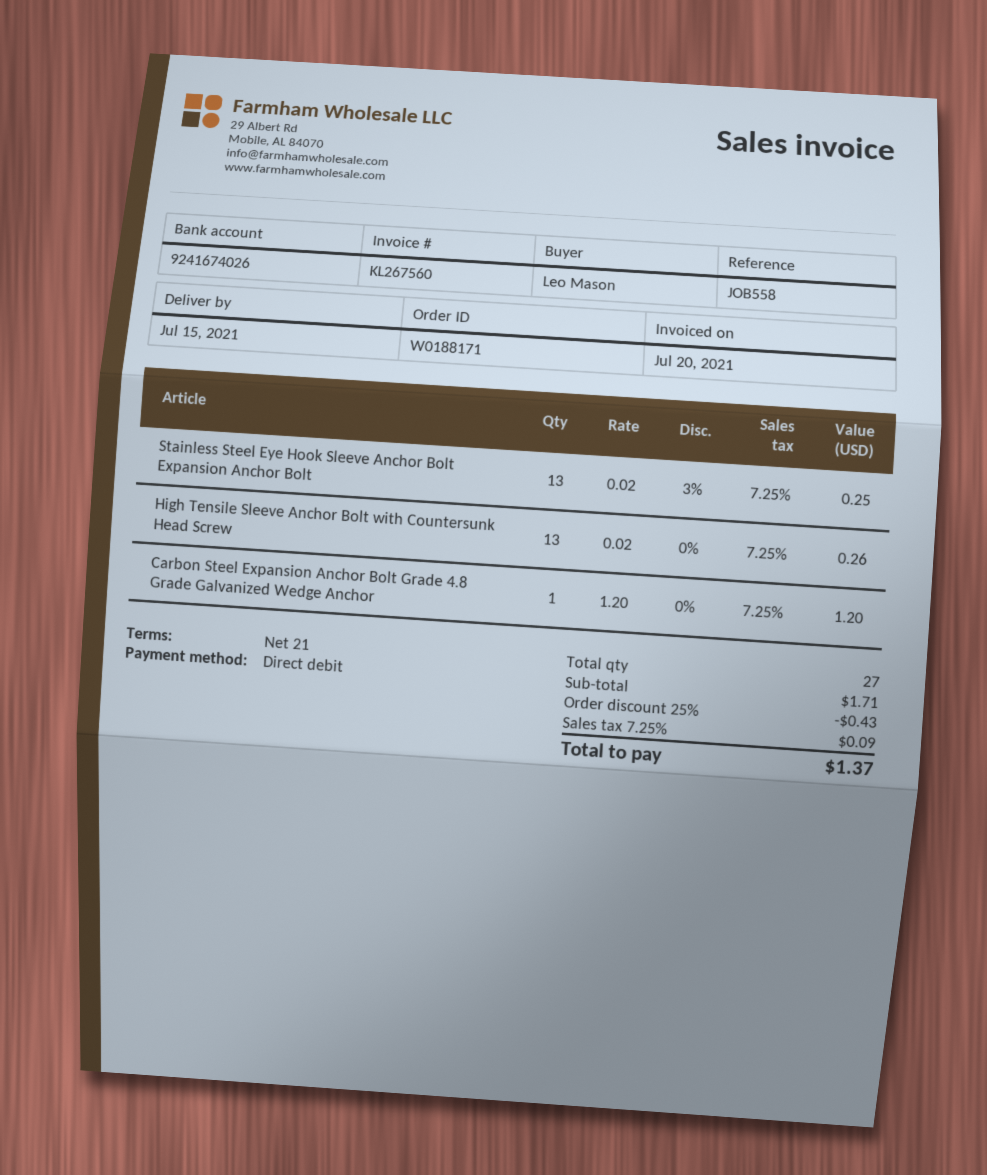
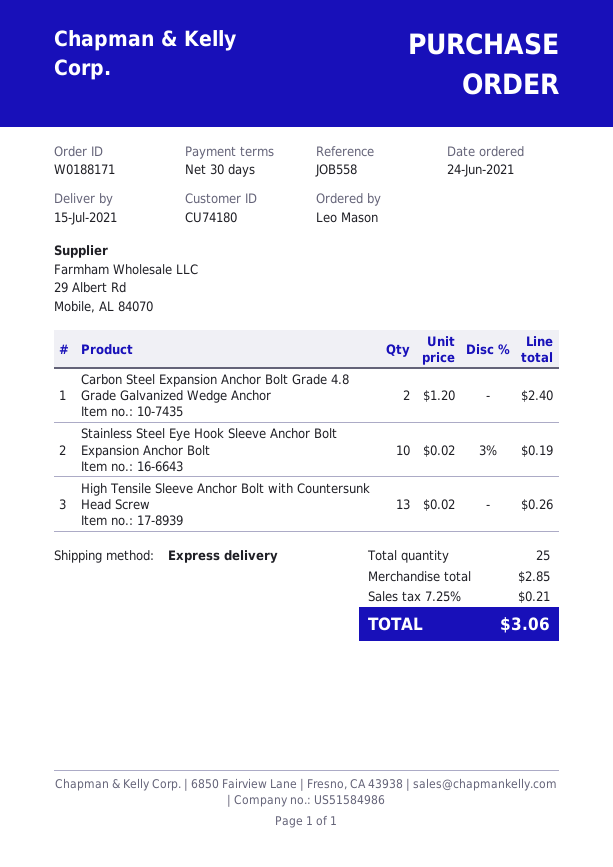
payment terms: 21 days -> 30 days
Stainless Steel Eye Hook Sleeve Anchor Bolt Expansion Anchor Bolt: 13 x 0.02 - 3% = 0.25 -> 10 x 0.02 - 3% = 0.19
Carbon Steel Expansion Anchor Bolt Grade 4.8 Grade Galvanized Wedge Anchor: 1 x 1.20 = 1.20 -> 2 x 1.20 = 2.40
total quantity: 27 -> 25
subtotal: 1.71 -> 2.85
discount: 25% = 0.43 -> none
tax: 7.25% = 0.09 -> 7.25% = 0.21
total: 1.37 -> 3.06

